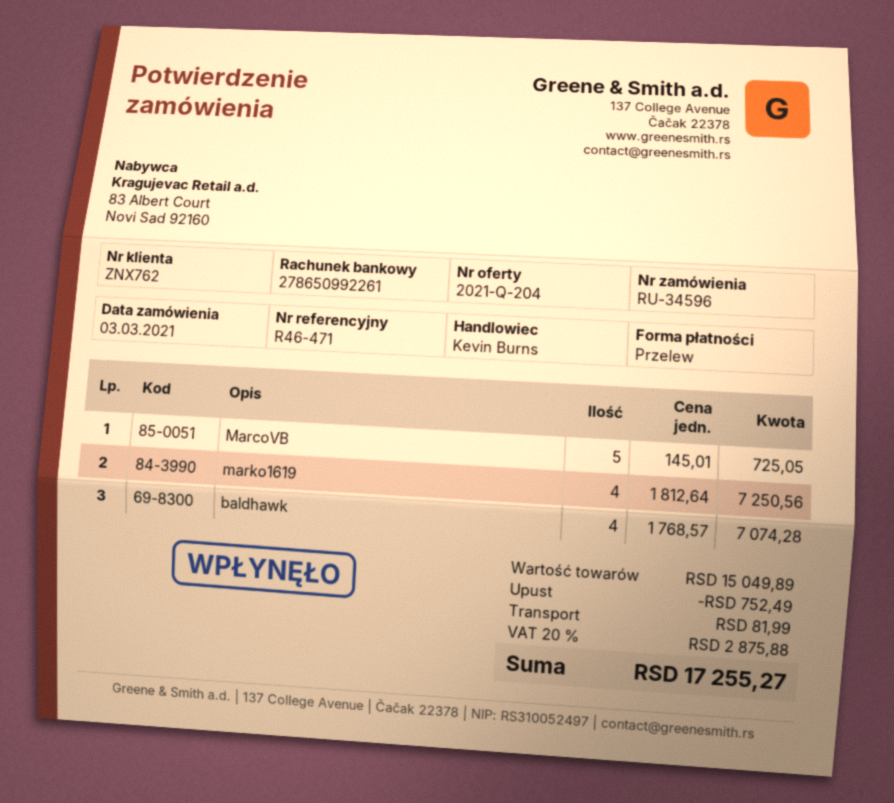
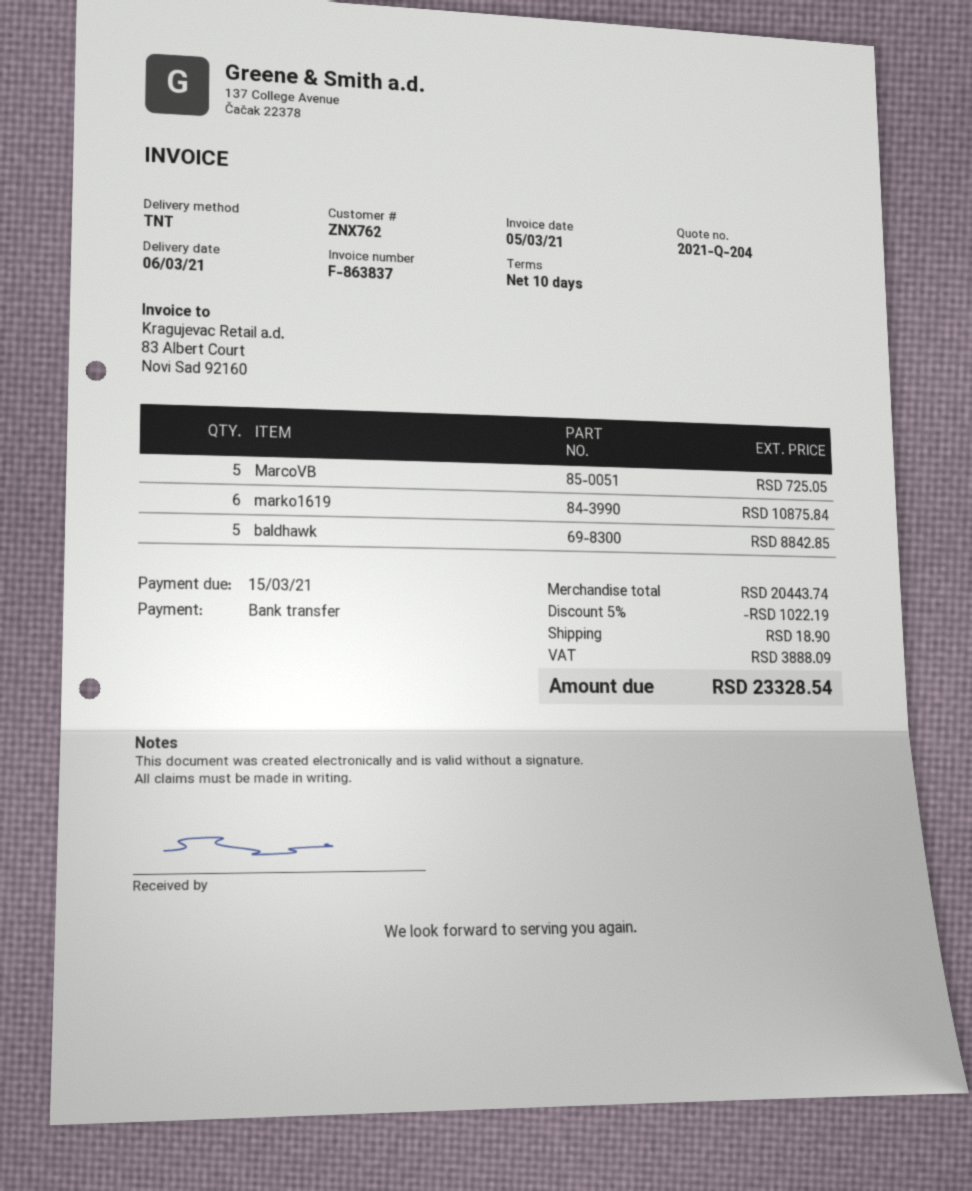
marko1619: 4 for 7250.56 -> 6 for 10875.84
baldhawk: 4 for 7074.28 -> 5 for 8842.85
subtotal: 15049.89 -> 20443.74
discount: 752.49 -> 1022.19
shipping: 81.99 -> 18.90
tax: 2875.88 -> 3888.09
total: 17255.27 -> 23328.54

